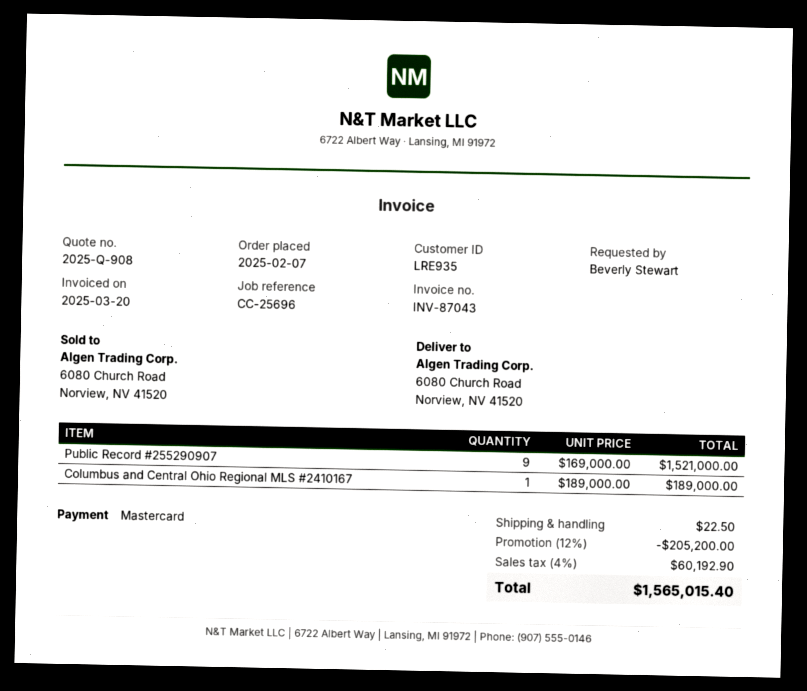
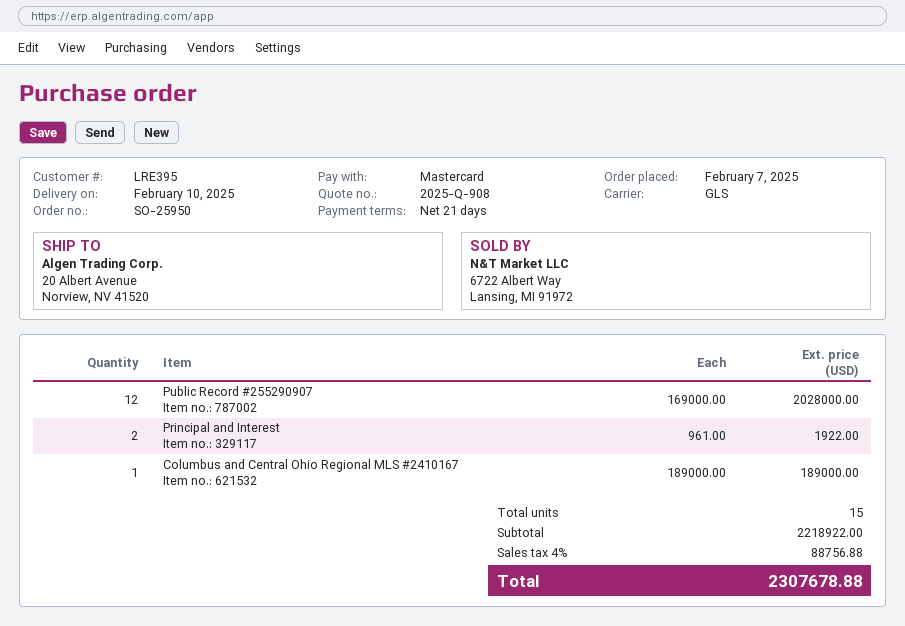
customer number: LRE935 -> LRE395
ship to: 6080 Church Road, Norview, NV 41520 -> 20 Albert Avenue, Norview, NV 41520
Public Record #255290907: 9 x 169000.00 = 1521000.00 -> 12 x 169000.00 = 2028000.00
Principal and Interest: none -> 2 x 961.00 = 1922.00
discount: 12% = 205200.00 -> none
shipping: 22.50 -> none
tax: 4% = 60192.90 -> 4% = 88756.88
total: 1565015.40 -> 2307678.88

